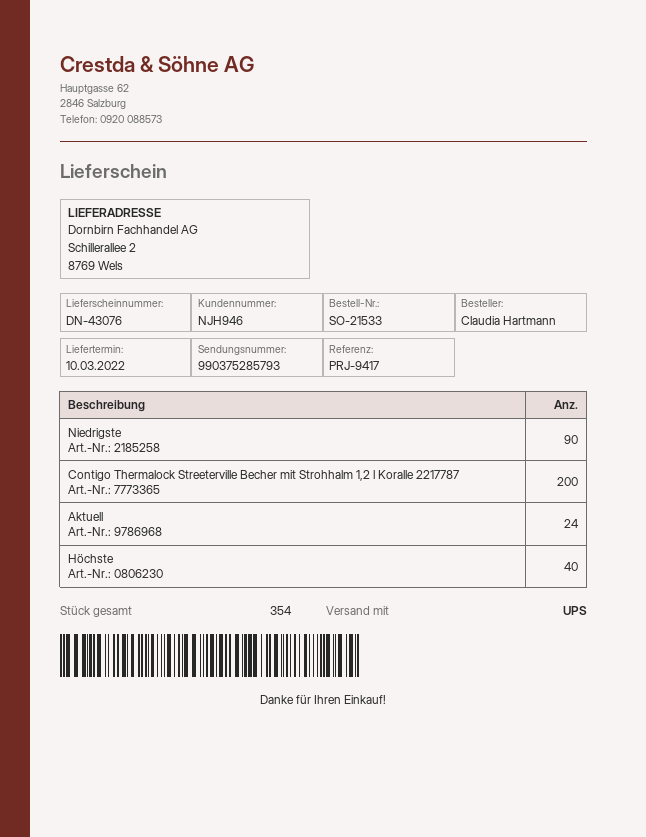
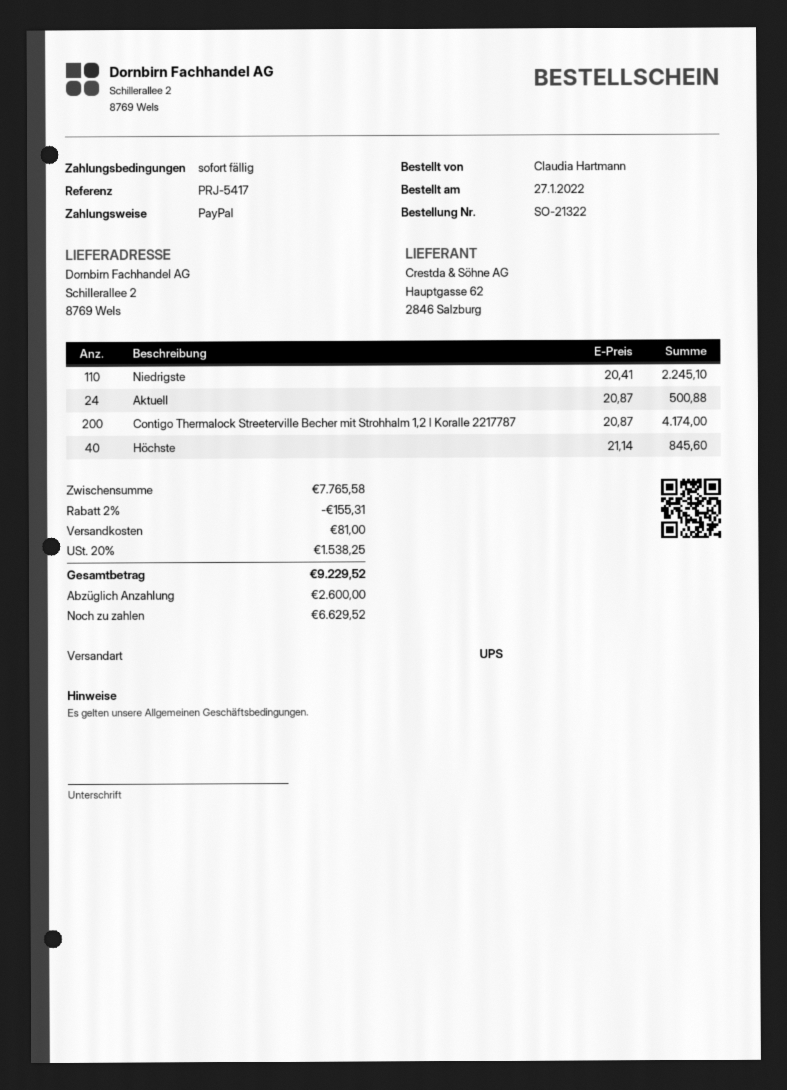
order number: SO-21533 -> SO-21322
reference: PRJ-9417 -> PRJ-5417
Niedrigste: 90 -> 110

